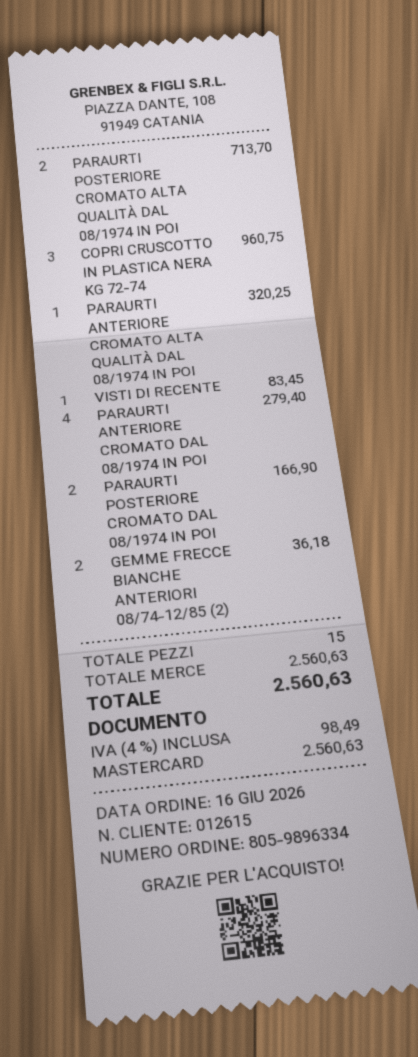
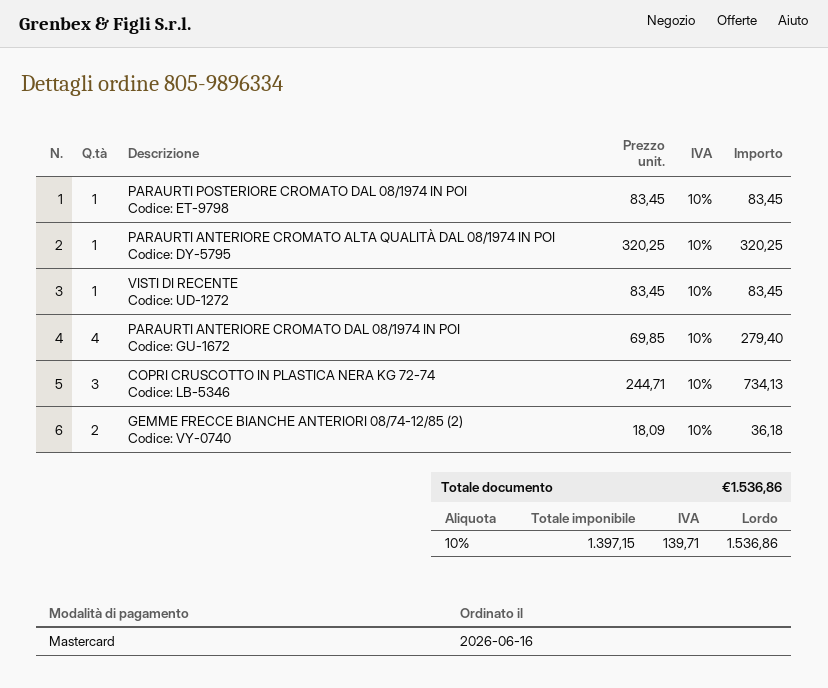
PARAURTI POSTERIORE CROMATO ALTA QUALITÀ DAL 08/1974 IN POI: 2 for 713.70 -> none
COPRI CRUSCOTTO IN PLASTICA NERA KG 72-74: 3 for 960.75 -> 3 for 734.13
PARAURTI POSTERIORE CROMATO DAL 08/1974 IN POI: 2 for 166.90 -> 1 for 83.45
tax: 4% = 98.49 -> 10% = 139.71
total: 2560.63 -> 1536.86

